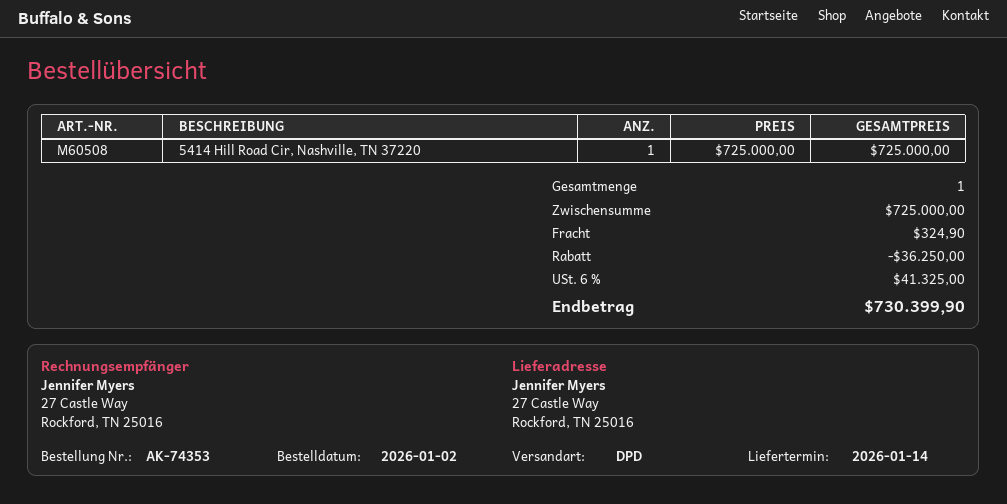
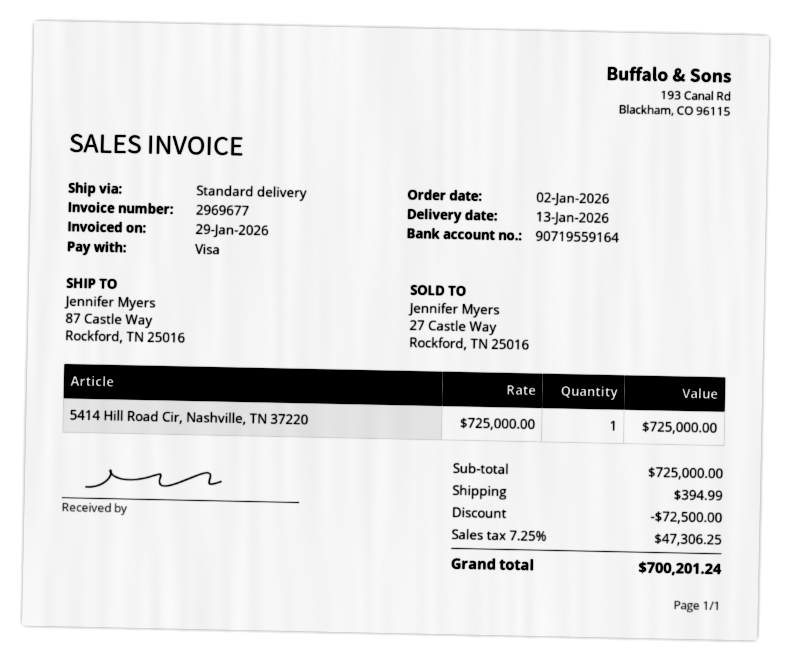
delivery date: 2026-01-14 -> 2026-01-13
shipping method: DPD -> standard
ship to: 27 Castle Way, Rockford, TN 25016 -> 87 Castle Way, Rockford, TN 25016
discount: 36250.00 -> 72500.00
shipping: 324.90 -> 394.99
tax: 6% = 41325.00 -> 7.25% = 47306.25
total: 730399.90 -> 700201.24

